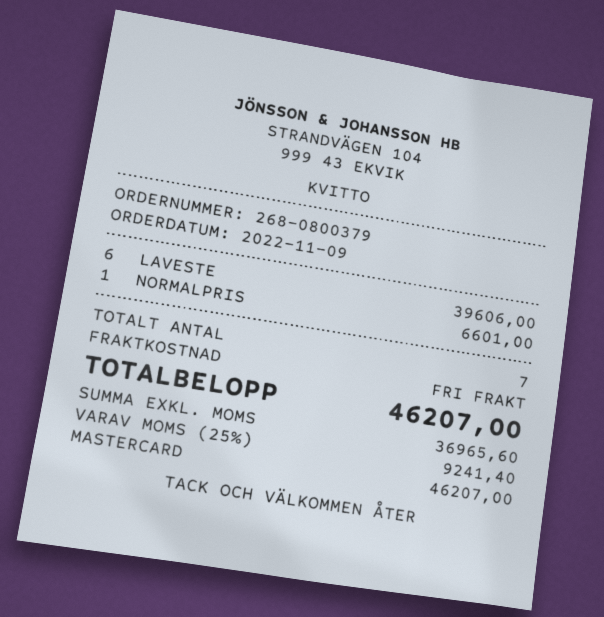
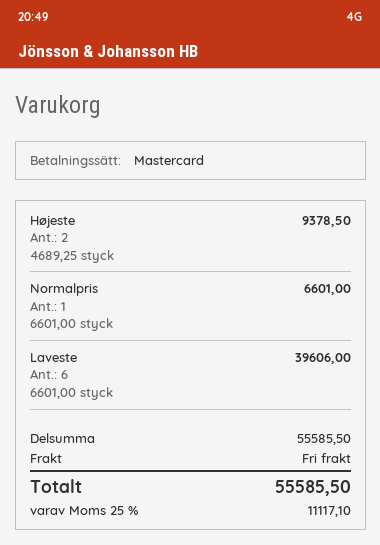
Højeste: none -> 2 for 9378.50
tax: 25% = 9241.40 -> 25% = 11117.10
total: 46207.00 -> 55585.50

